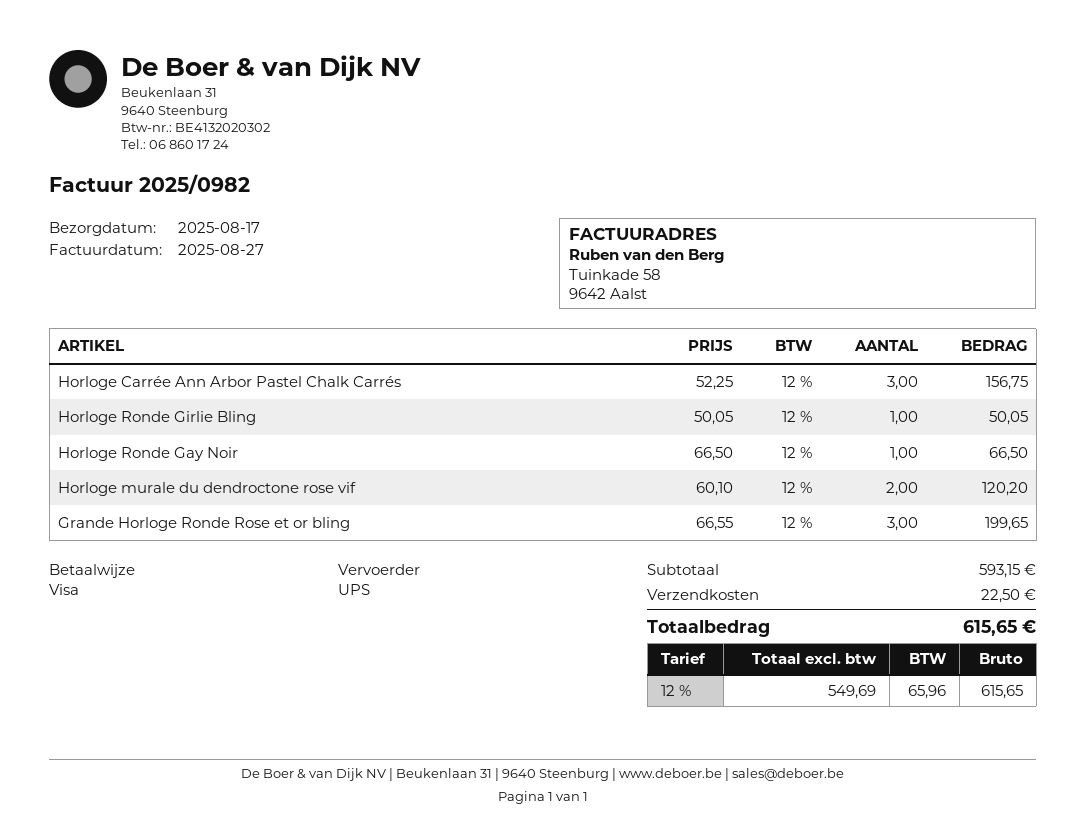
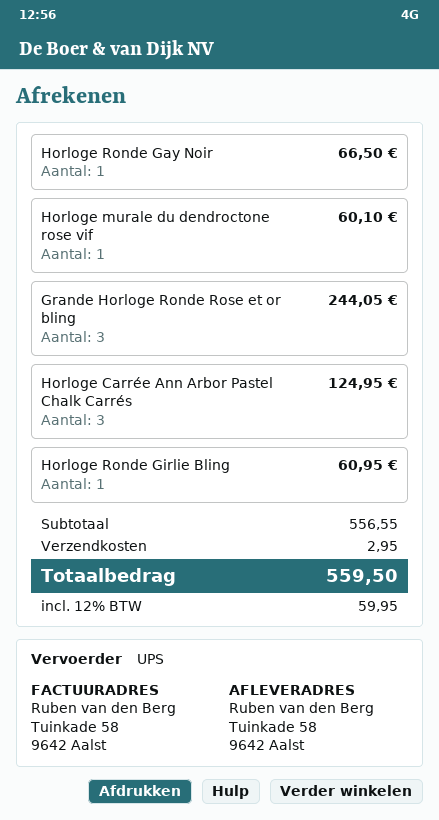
Horloge Carrée Ann Arbor Pastel Chalk Carrés: 3 for 156.75 -> 3 for 124.95
Horloge Ronde Girlie Bling: 1 for 50.05 -> 1 for 60.95
Horloge murale du dendroctone rose vif: 2 for 120.20 -> 1 for 60.10
Grande Horloge Ronde Rose et or bling: 3 for 199.65 -> 3 for 244.05
subtotal: 593.15 -> 556.55
shipping: 22.50 -> 2.95
tax: 12% = 65.96 -> 12% = 59.95
total: 615.65 -> 559.50

